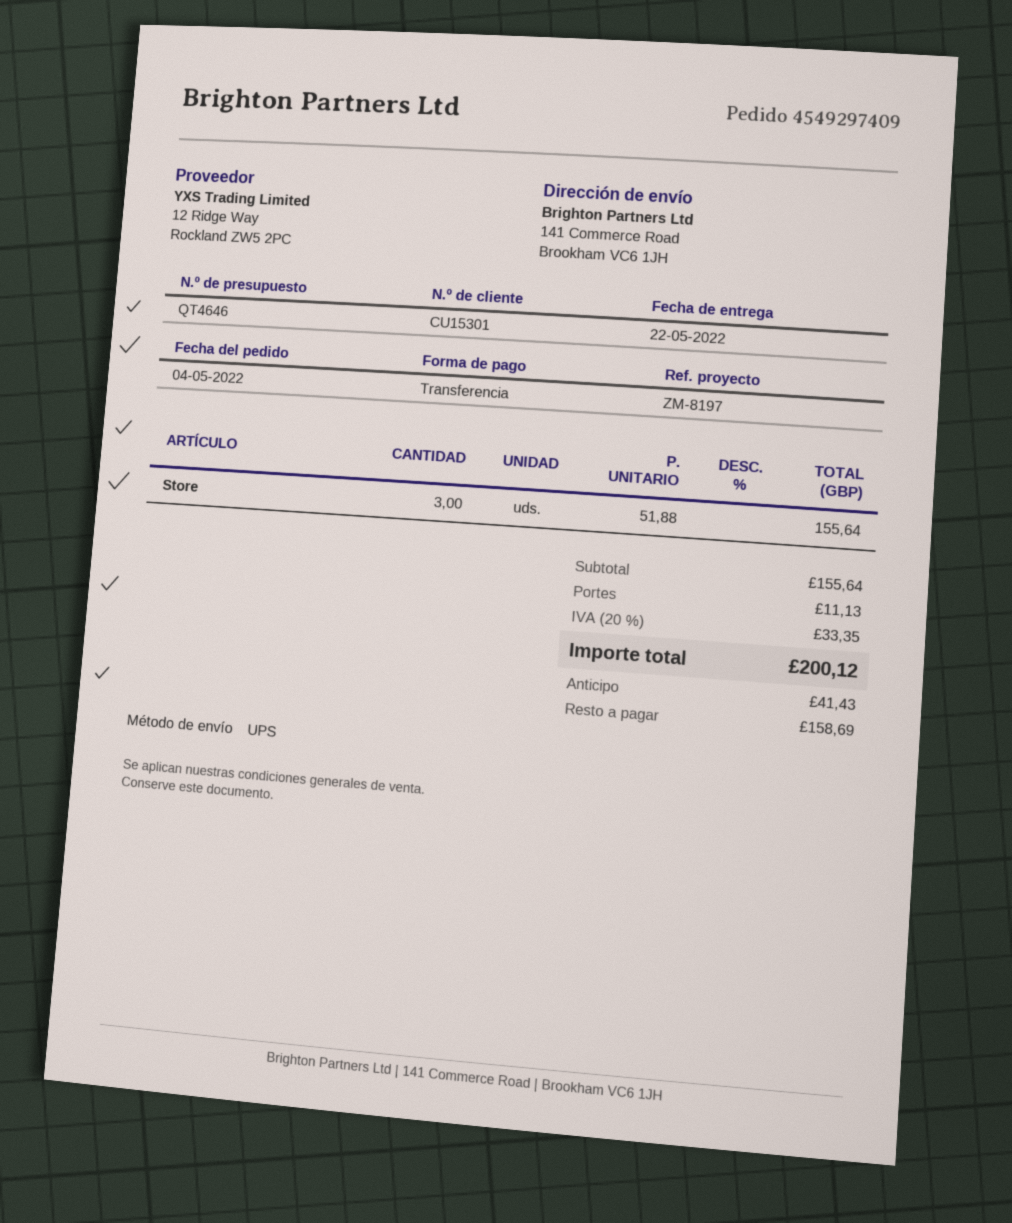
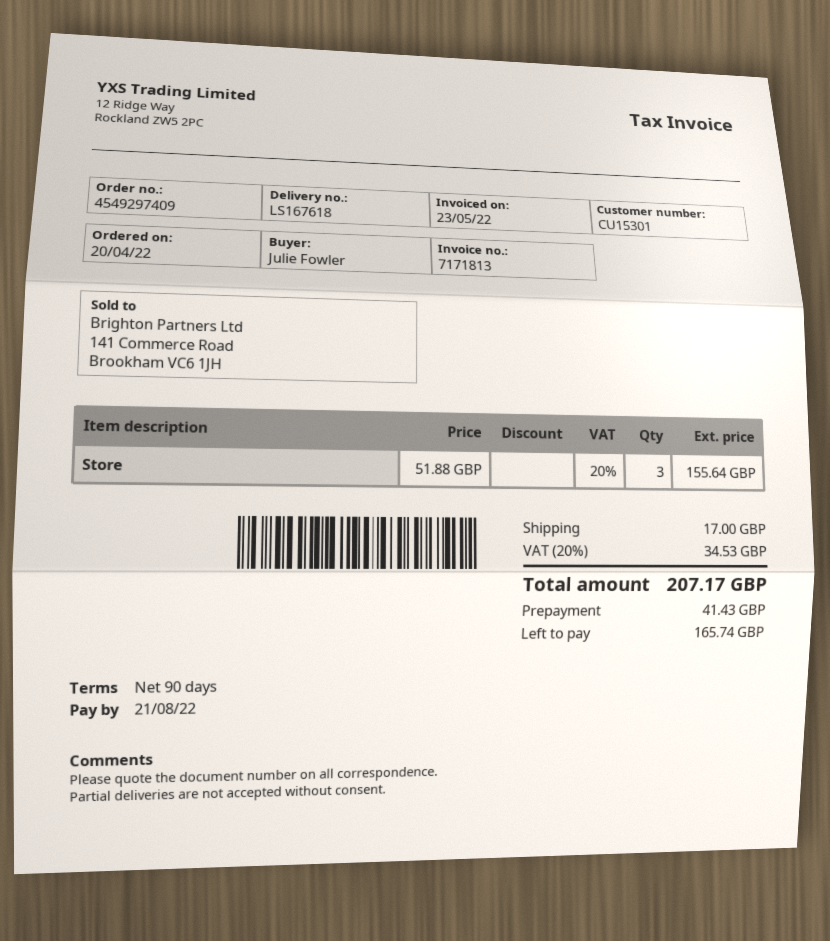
order date: 2022-05-04 -> 2022-04-20
shipping: 11.13 -> 17.00
tax: 20% = 33.35 -> 20% = 34.53
total: 200.12 -> 207.17
balance: 158.69 -> 165.74

